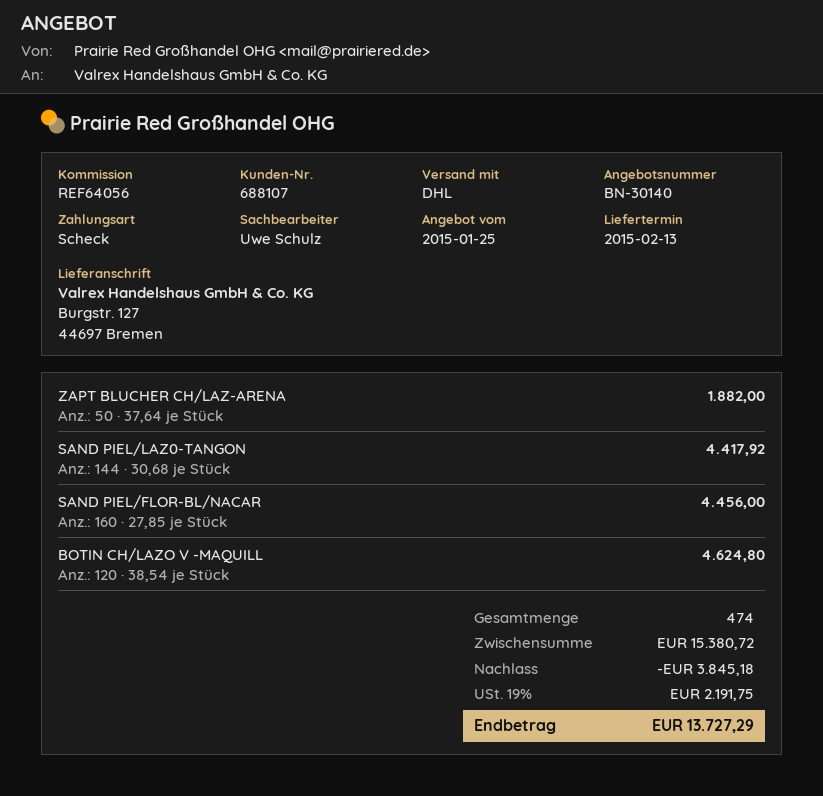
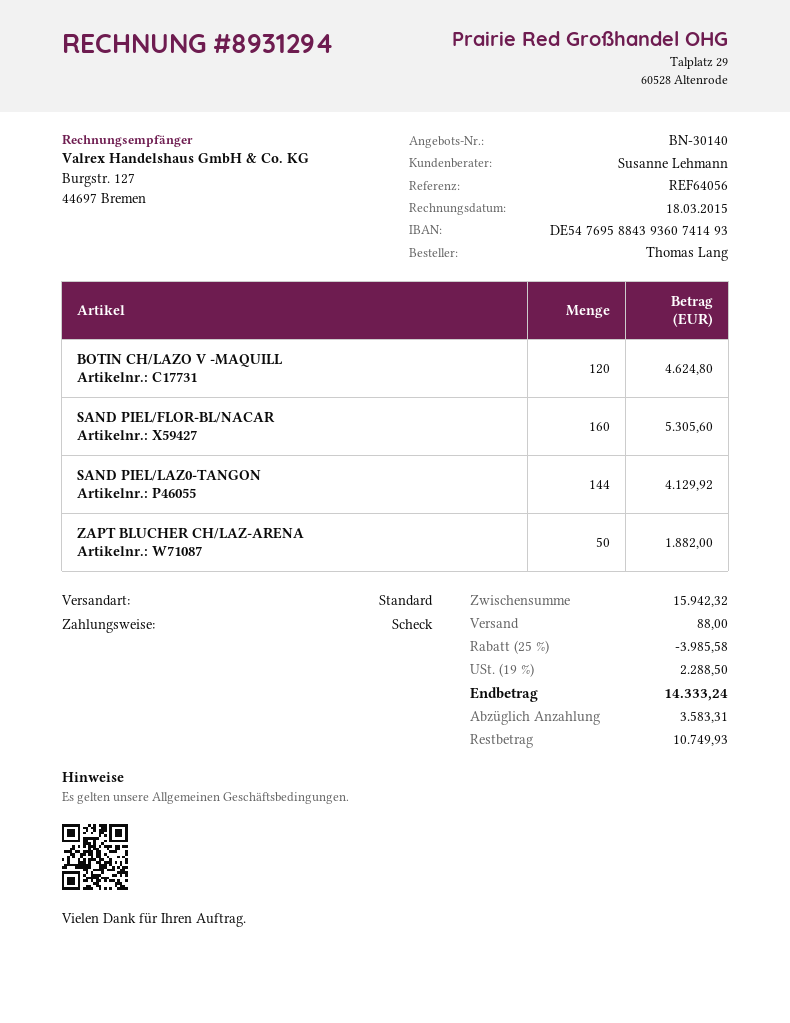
sales rep: Uwe Schulz -> Susanne Lehmann
shipping method: DHL -> standard
SAND PIEL/LAZ0-TANGON: 144 for 4417.92 -> 144 for 4129.92
SAND PIEL/FLOR-BL/NACAR: 160 for 4456.00 -> 160 for 5305.60
subtotal: 15380.72 -> 15942.32
discount: 3845.18 -> 3985.58
shipping: none -> 88.00
tax: 19% = 2191.75 -> 19% = 2288.50
total: 13727.29 -> 14333.24

